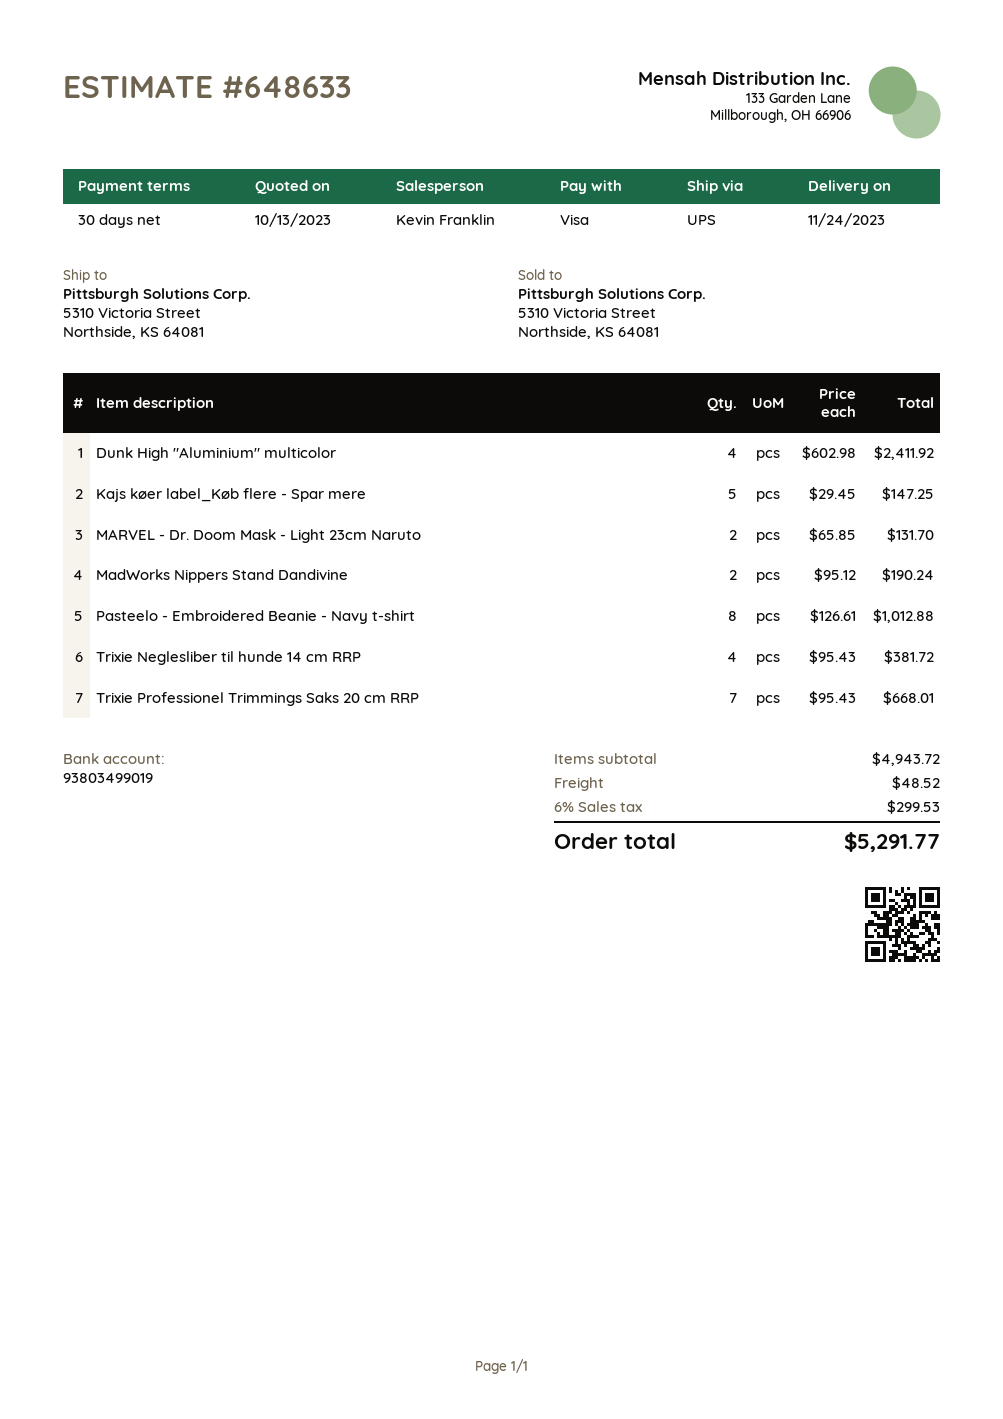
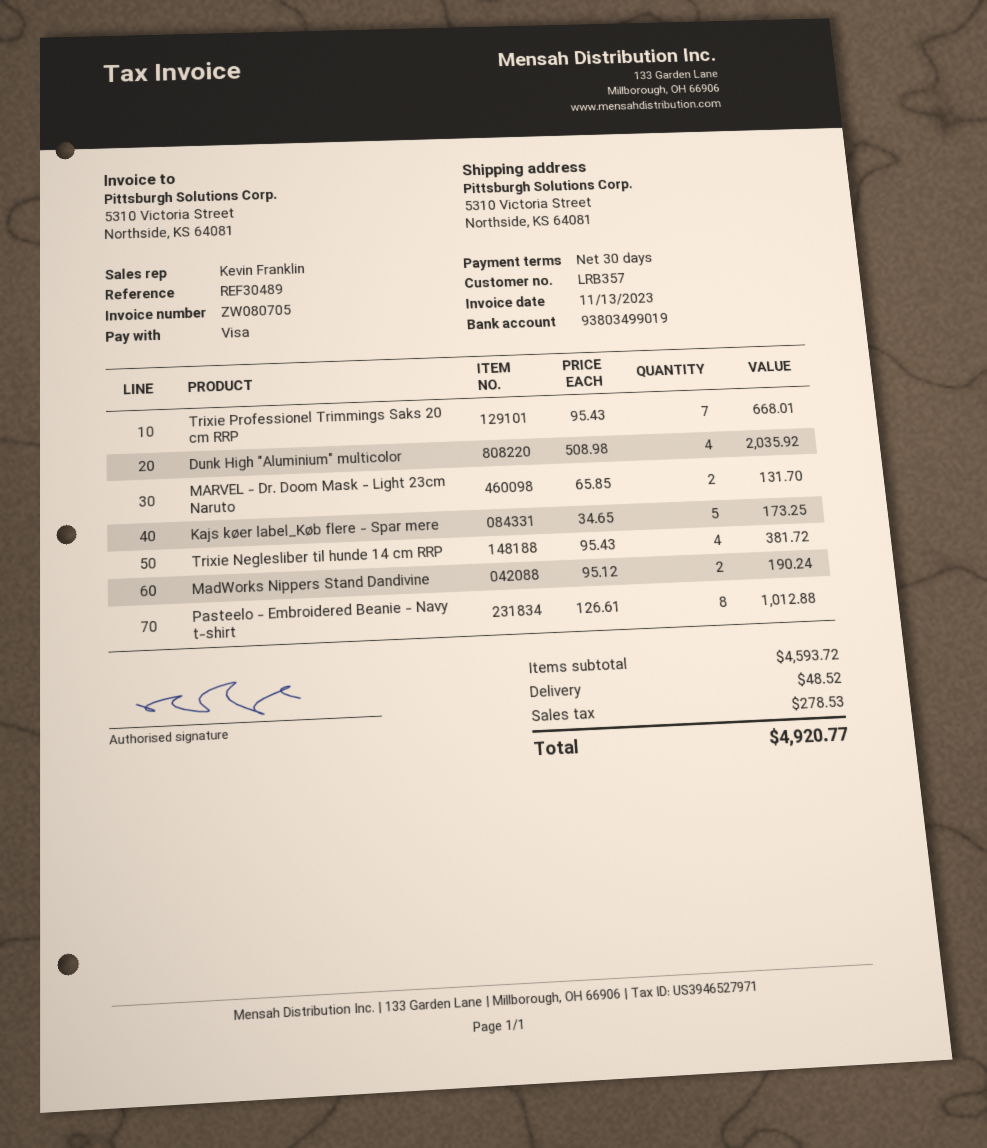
Dunk High "Aluminium" multicolor: 4 x 602.98 = 2411.92 -> 4 x 508.98 = 2035.92
Kajs køer label_Køb flere - Spar mere: 5 x 29.45 = 147.25 -> 5 x 34.65 = 173.25
subtotal: 4943.72 -> 4593.72
tax: 299.53 -> 278.53
total: 5291.77 -> 4920.77

